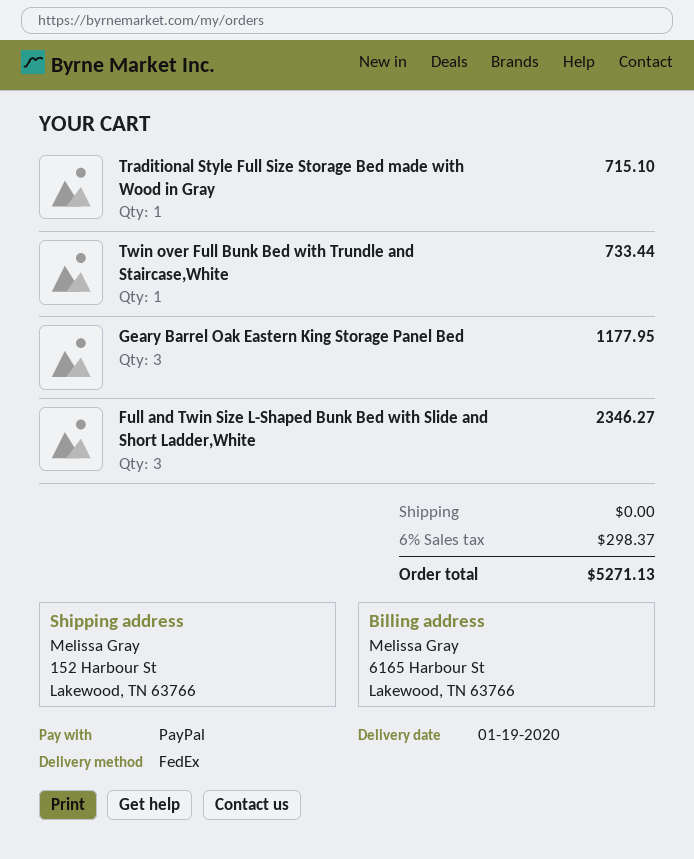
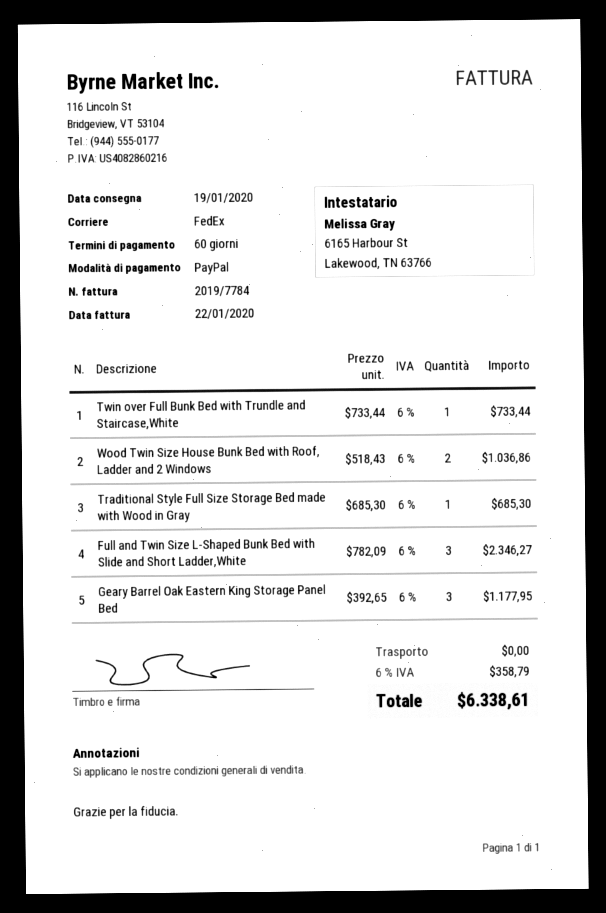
Traditional Style Full Size Storage Bed made with Wood in Gray: 1 for 715.10 -> 1 for 685.30
Wood Twin Size House Bunk Bed with Roof, Ladder and 2 Windows: none -> 2 for 1036.86
tax: 6% = 298.37 -> 6% = 358.79
total: 5271.13 -> 6338.61

